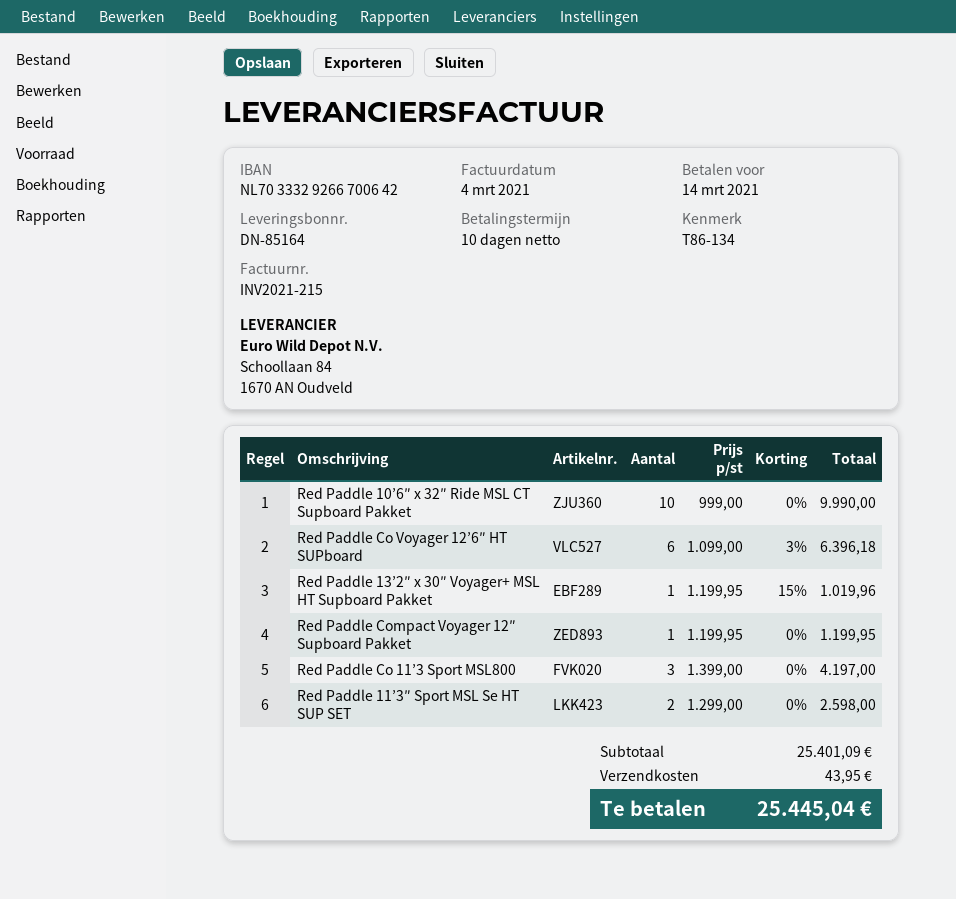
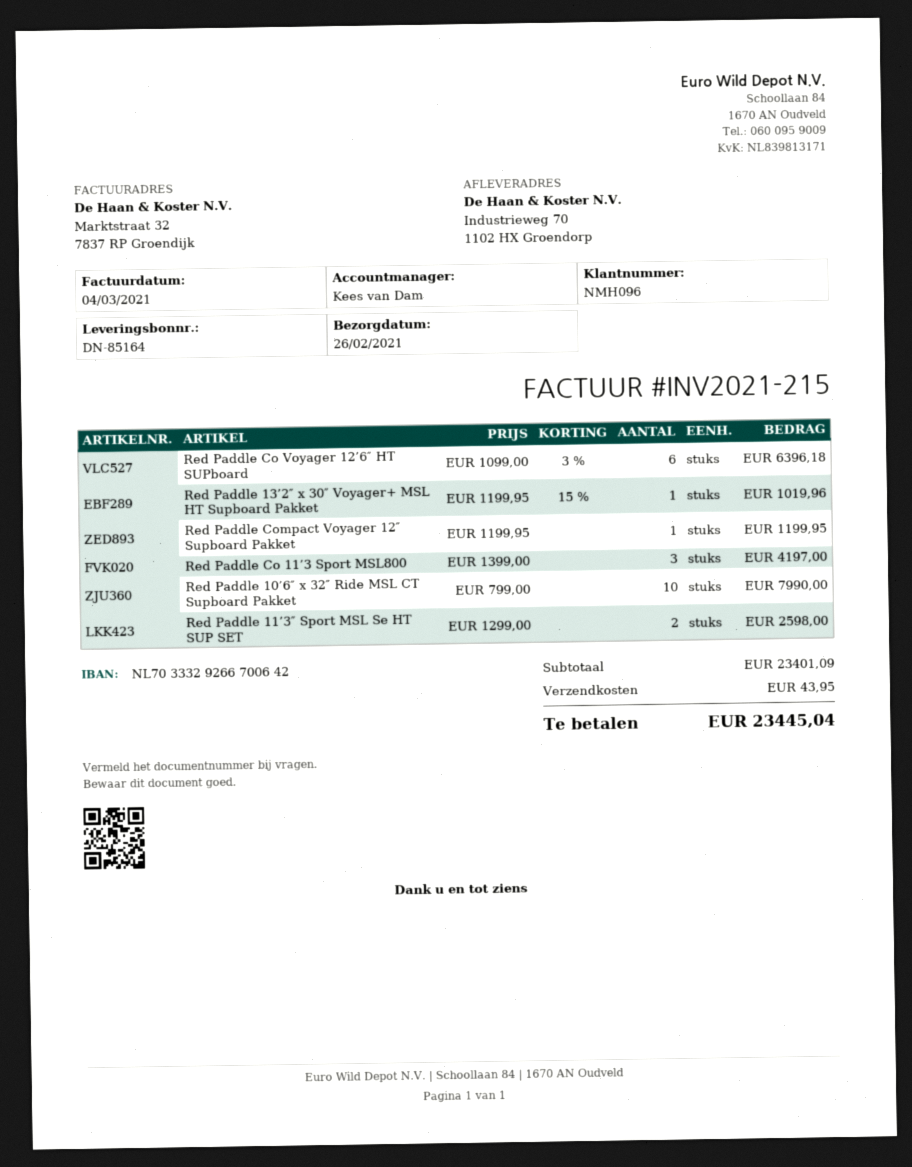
Red Paddle 10’6″ x 32″ Ride MSL CT Supboard Pakket: 10 x 999.00 = 9990.00 -> 10 x 799.00 = 7990.00
subtotal: 25401.09 -> 23401.09
total: 25445.04 -> 23445.04

